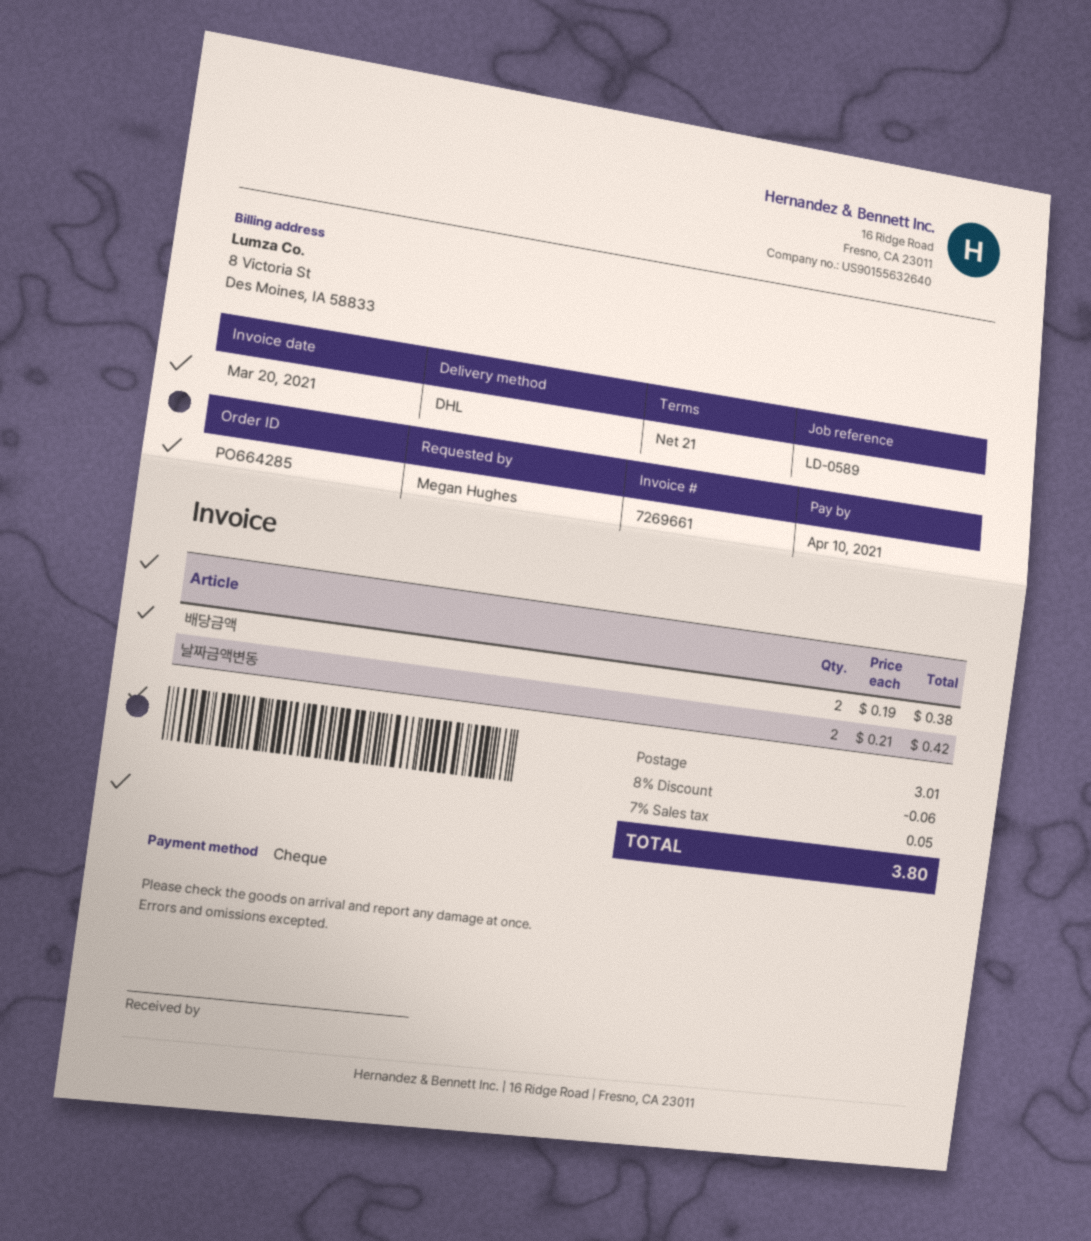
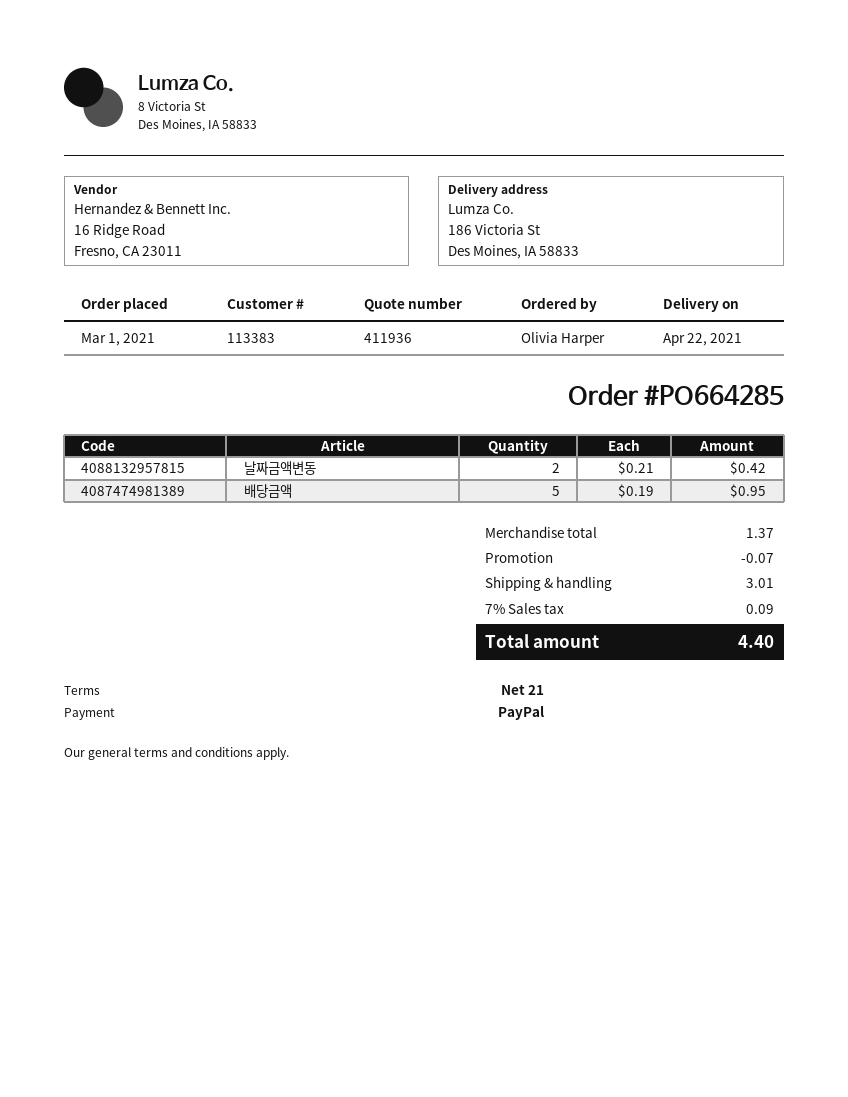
ordered by: Megan Hughes -> Olivia Harper
payment method: cheque -> PayPal
배당금액: 2 x 0.19 = 0.38 -> 5 x 0.19 = 0.95
discount: 0.06 -> 0.07
tax: 7% = 0.05 -> 7% = 0.09
total: 3.80 -> 4.40

